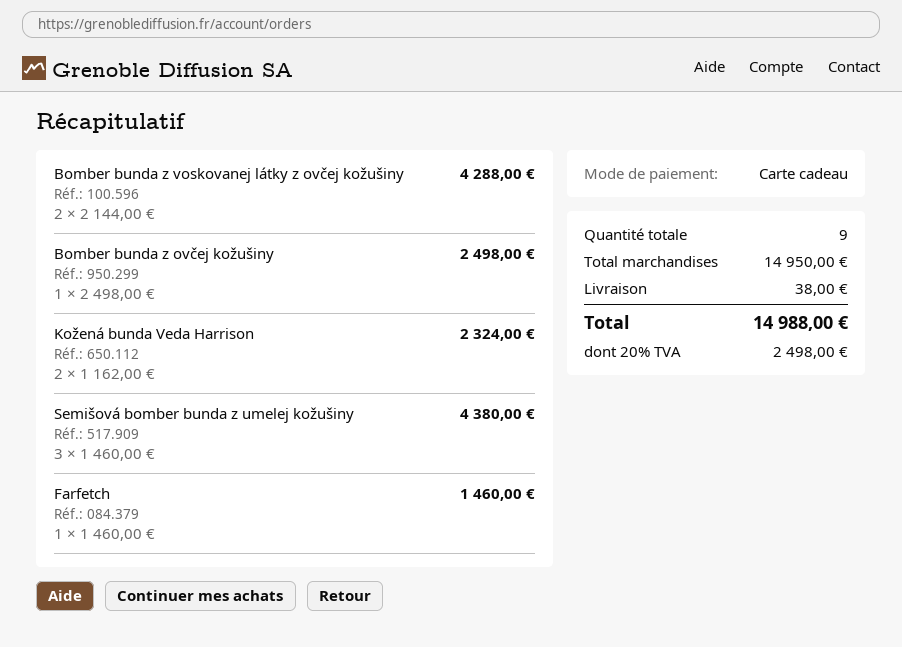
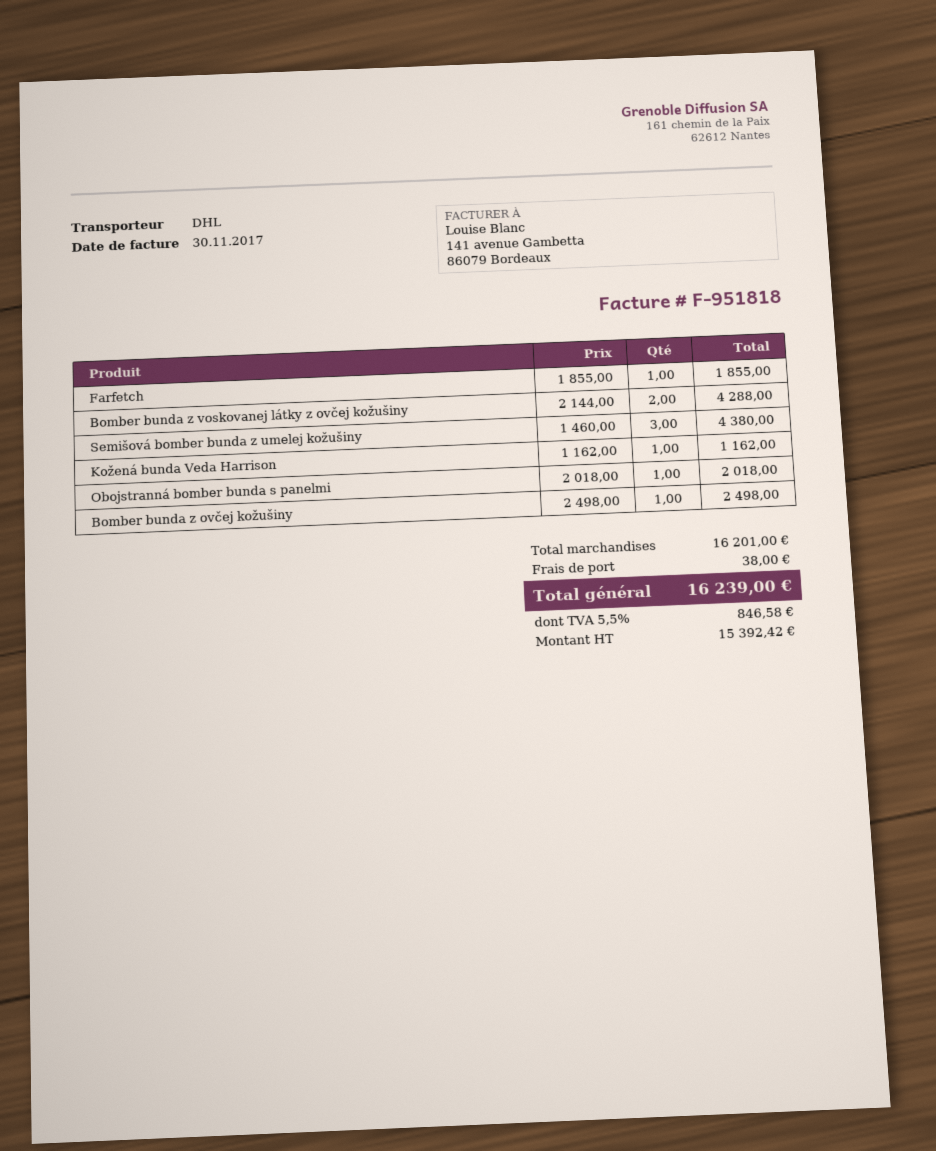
Kožená bunda Veda Harrison: 2 x 1162.00 = 2324.00 -> 1 x 1162.00 = 1162.00
Farfetch: 1 x 1460.00 = 1460.00 -> 1 x 1855.00 = 1855.00
Obojstranná bomber bunda s panelmi: none -> 1 x 2018.00 = 2018.00
subtotal: 14950.00 -> 16201.00
tax: 20% = 2498.00 -> 5.5% = 846.58
total: 14988.00 -> 16239.00

